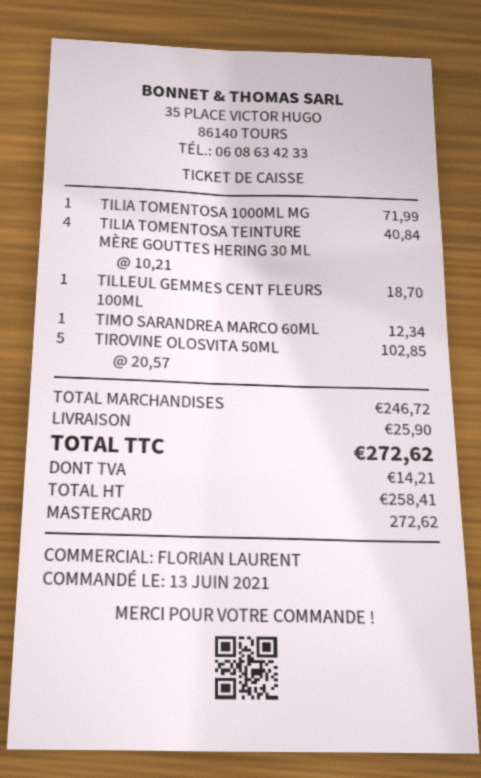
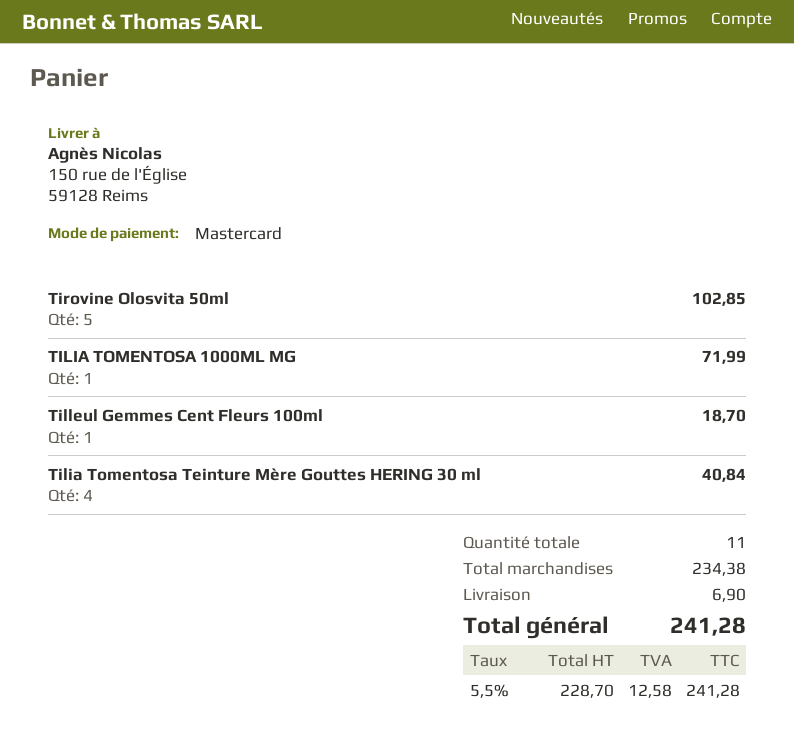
TIMO SARANDREA MARCO 60ML: 1 for 12.34 -> none
subtotal: 246.72 -> 234.38
shipping: 25.90 -> 6.90
net: 258.41 -> 228.70
tax: 14.21 -> 12.58
total: 272.62 -> 241.28

